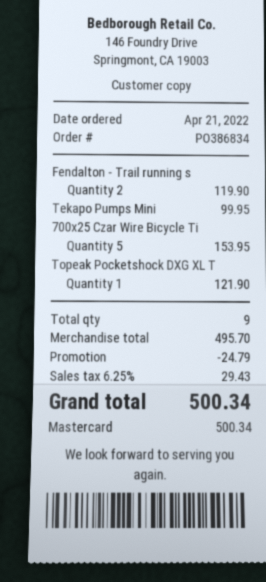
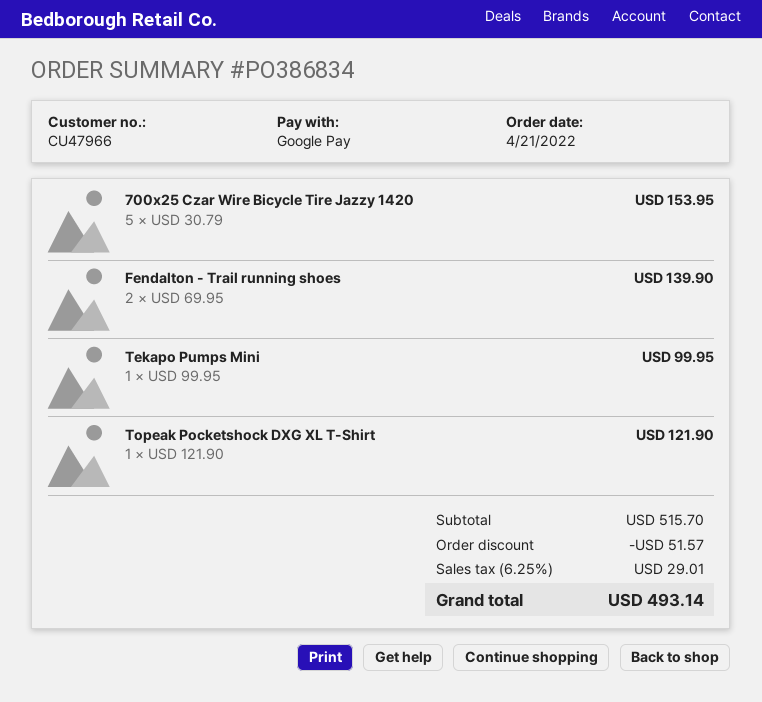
payment method: Mastercard -> Google Pay
Fendalton - Trail running s: 2 for 119.90 -> 2 for 139.90
subtotal: 495.70 -> 515.70
discount: 24.79 -> 51.57
tax: 6.25% = 29.43 -> 6.25% = 29.01
total: 500.34 -> 493.14

